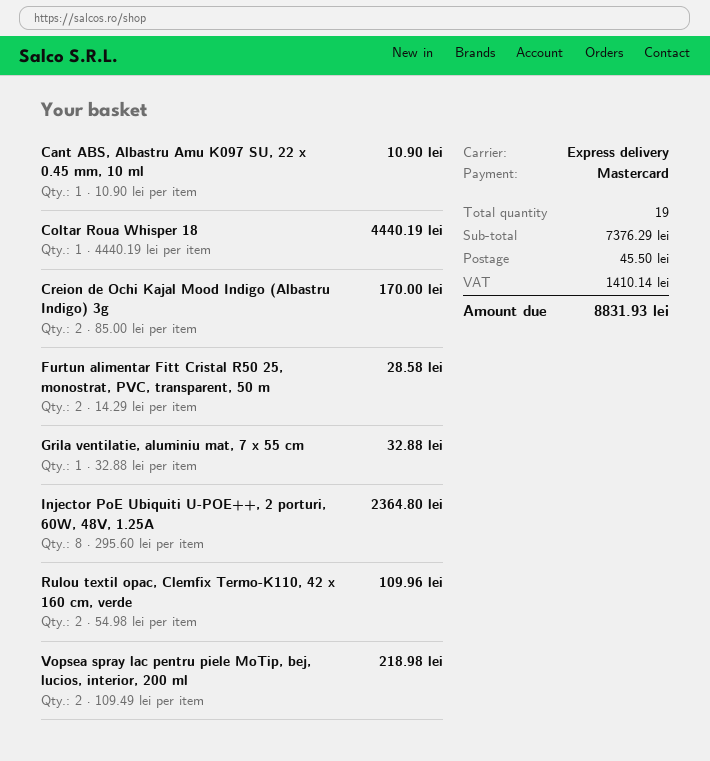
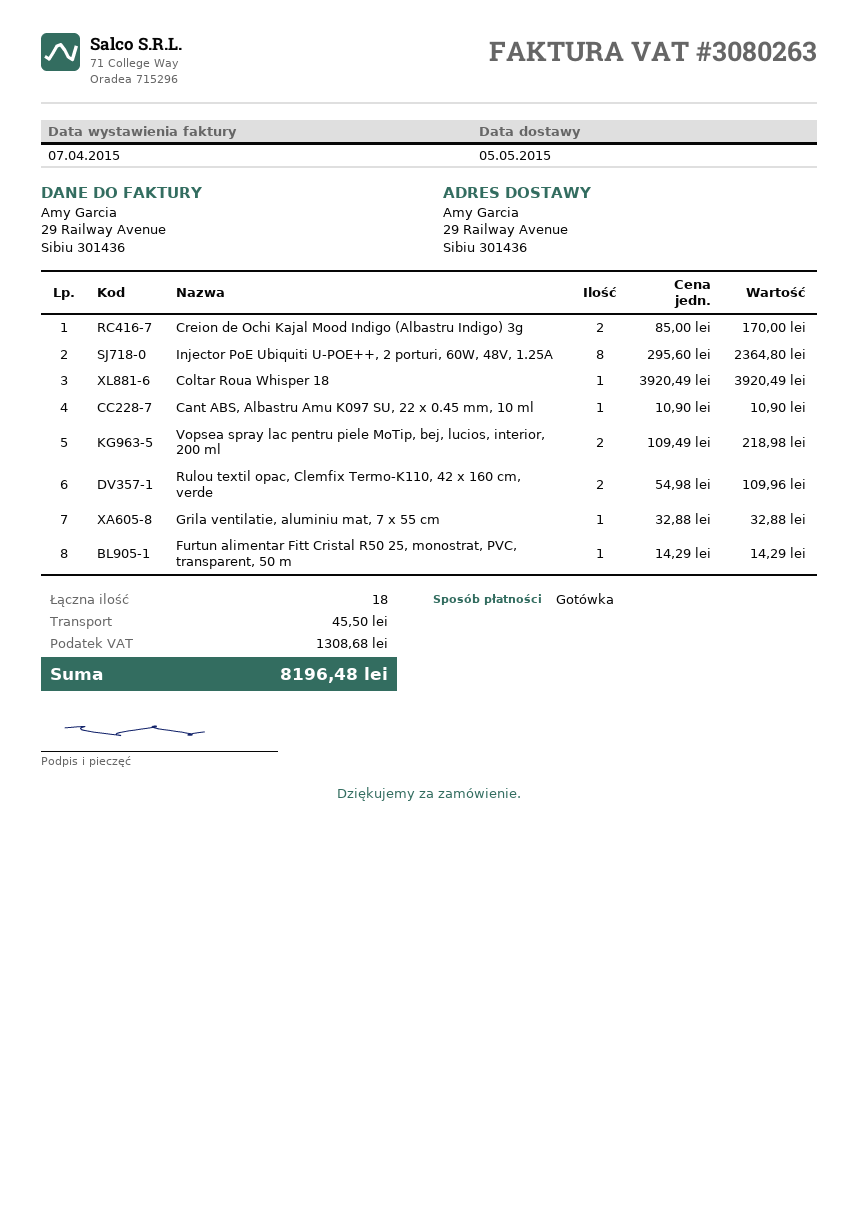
payment method: Mastercard -> cash
Coltar Roua Whisper 18: 1 x 4440.19 = 4440.19 -> 1 x 3920.49 = 3920.49
Furtun alimentar Fitt Cristal R50 25, monostrat, PVC, transparent, 50 m: 2 x 14.29 = 28.58 -> 1 x 14.29 = 14.29
total quantity: 19 -> 18
tax: 1410.14 -> 1308.68
total: 8831.93 -> 8196.48

